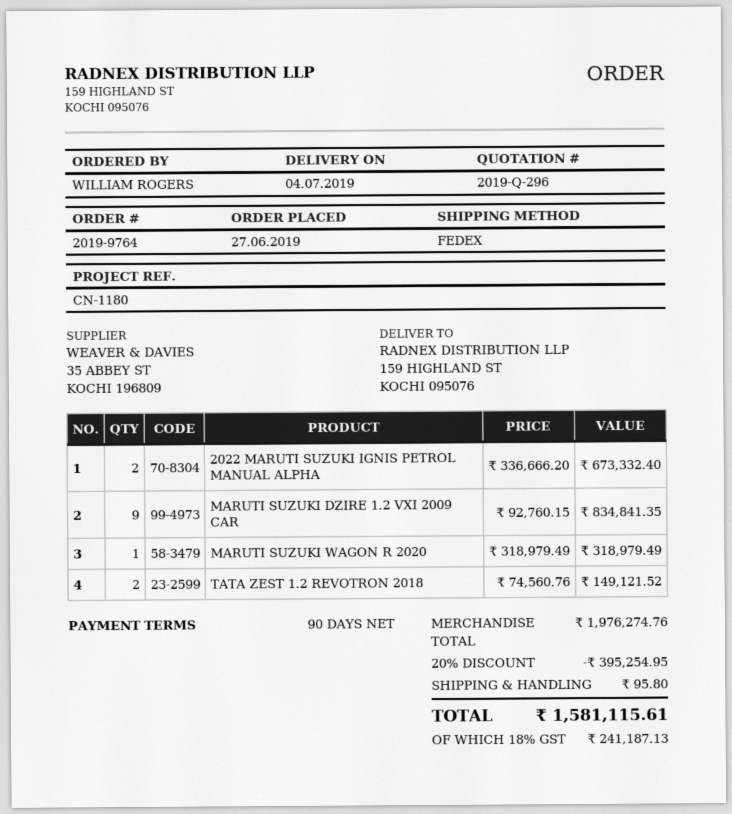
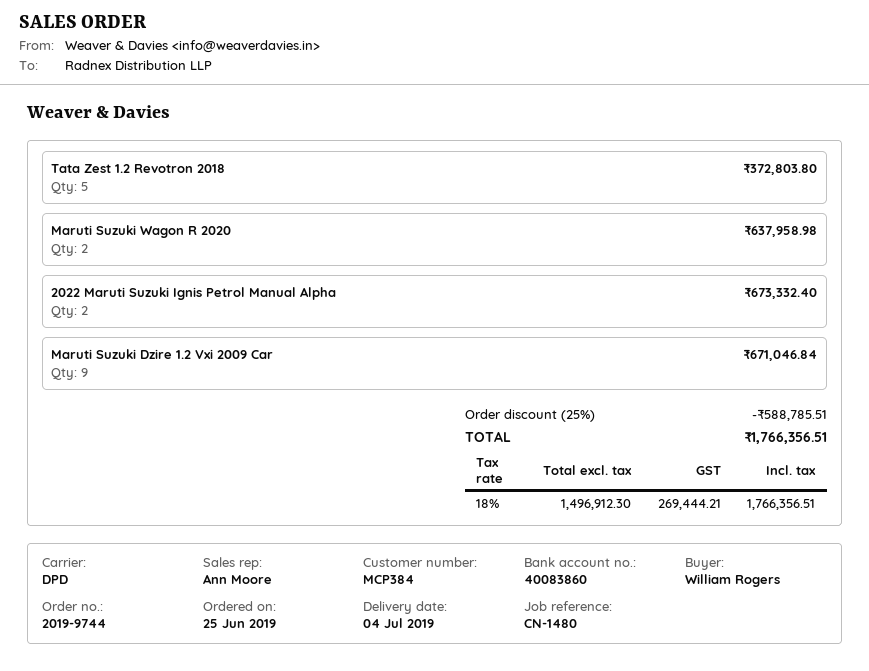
order number: 2019-9764 -> 2019-9744
order date: 2019-06-27 -> 2019-06-25
reference: CN-1180 -> CN-1480
shipping method: FedEx -> DPD
MARUTI SUZUKI DZIRE 1.2 VXI 2009 CAR: 9 for 834841.35 -> 9 for 671046.84
MARUTI SUZUKI WAGON R 2020: 1 for 318979.49 -> 2 for 637958.98
TATA ZEST 1.2 REVOTRON 2018: 2 for 149121.52 -> 5 for 372803.80
discount: 20% = 395254.95 -> 25% = 588785.51
shipping: 95.80 -> none
tax: 18% = 241187.13 -> 18% = 269444.21
total: 1581115.61 -> 1766356.51

